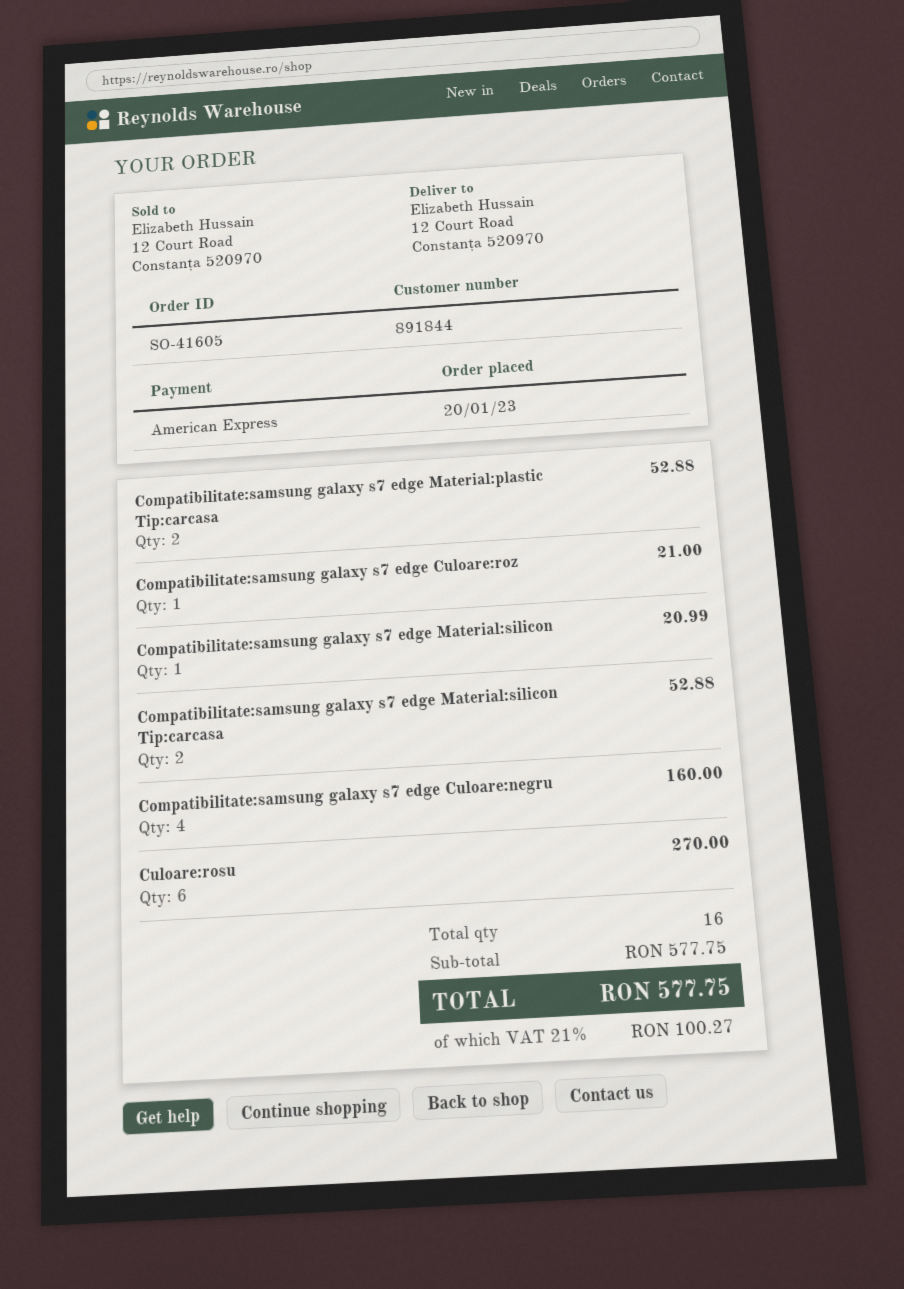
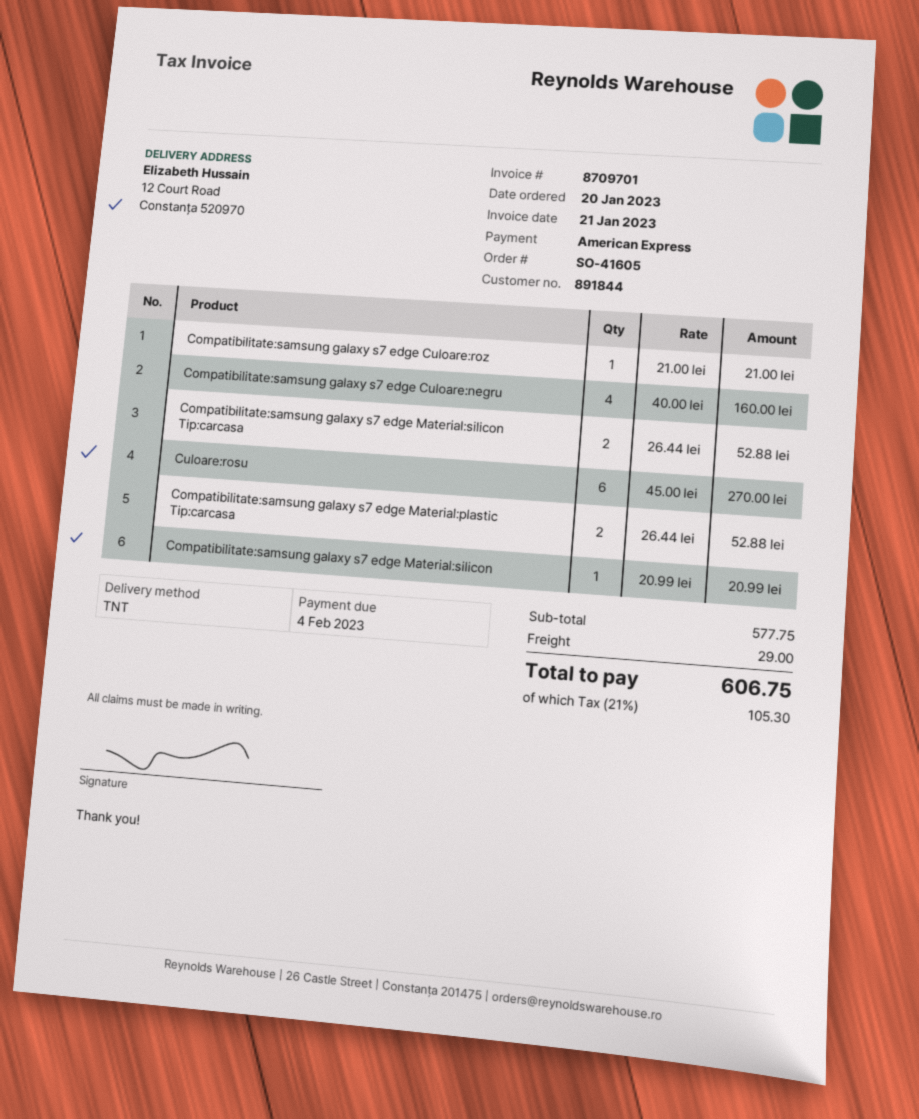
shipping: none -> 29.00
tax: 21% = 100.27 -> 21% = 105.30
total: 577.75 -> 606.75

